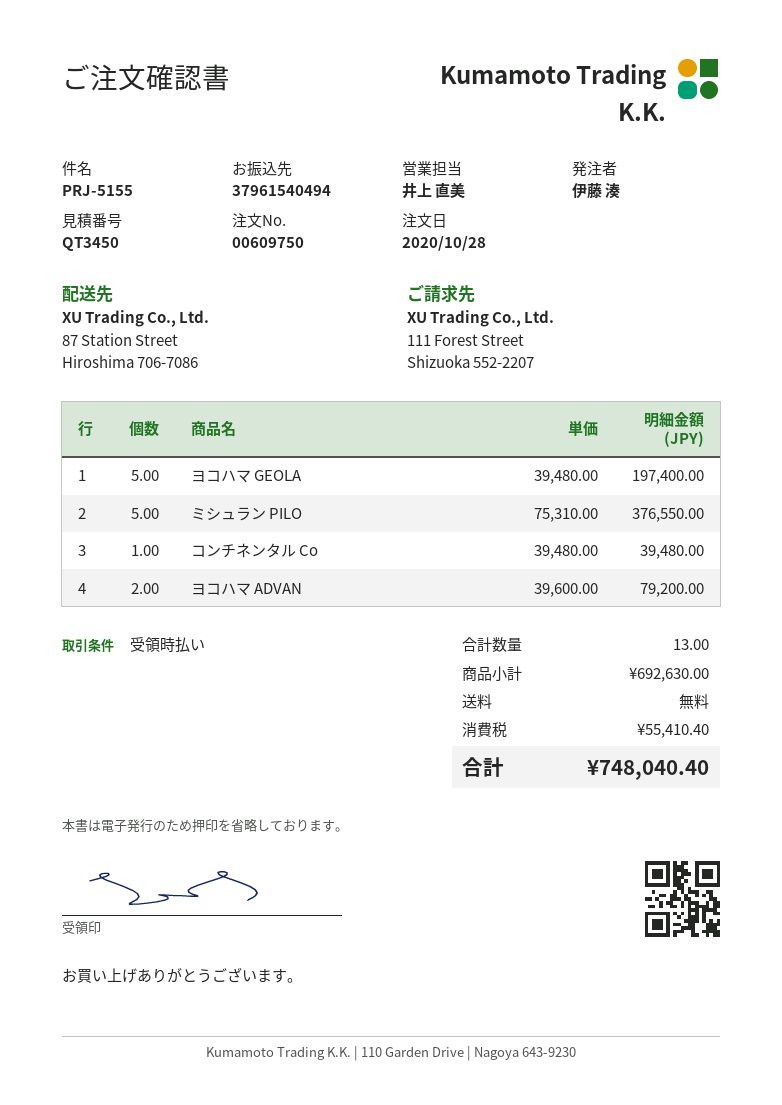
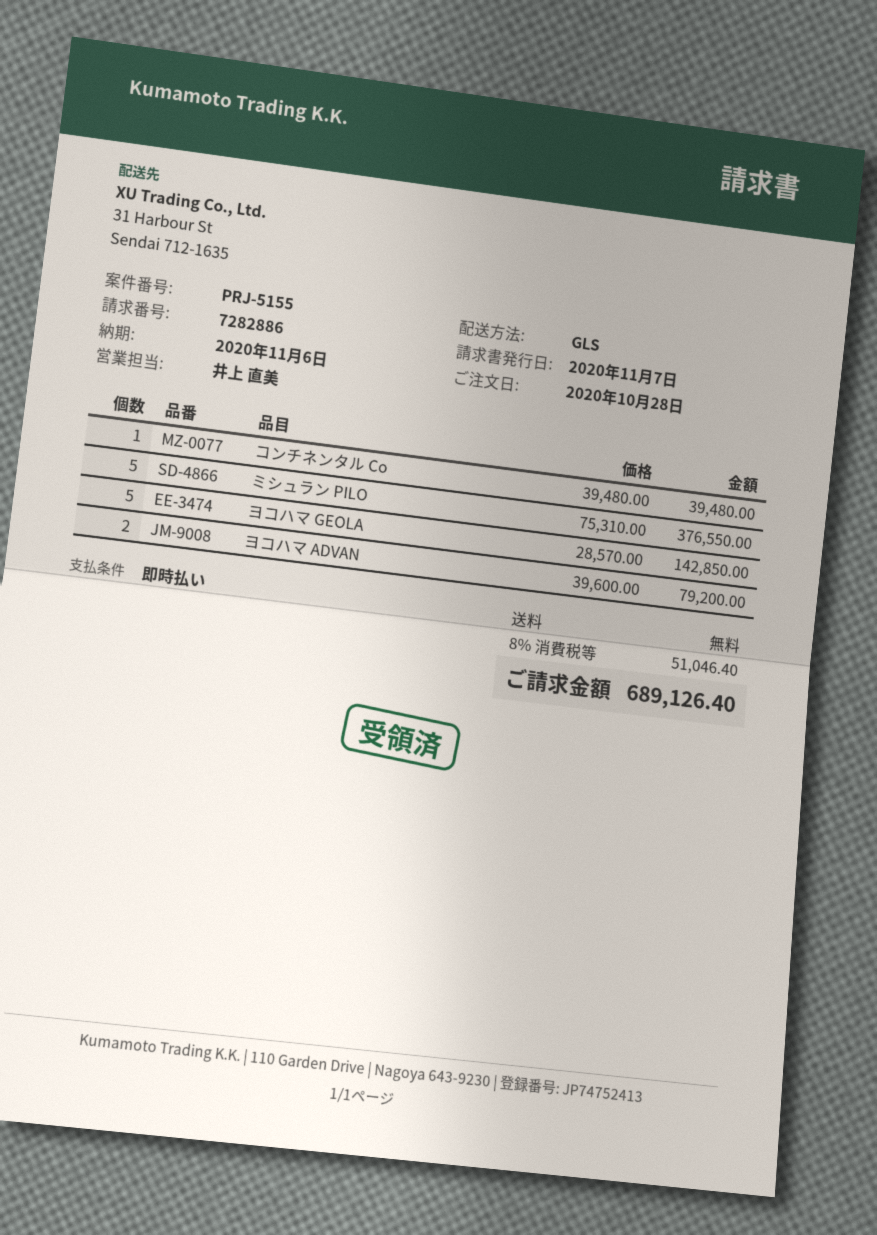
ship to: 87 Station Street, Hiroshima 706-7086 -> 31 Harbour St, Sendai 712-1635
ヨコハマ GEOLA: 5 x 39480.00 = 197400.00 -> 5 x 28570.00 = 142850.00
tax: 55410.40 -> 51046.40
total: 748040.40 -> 689126.40

